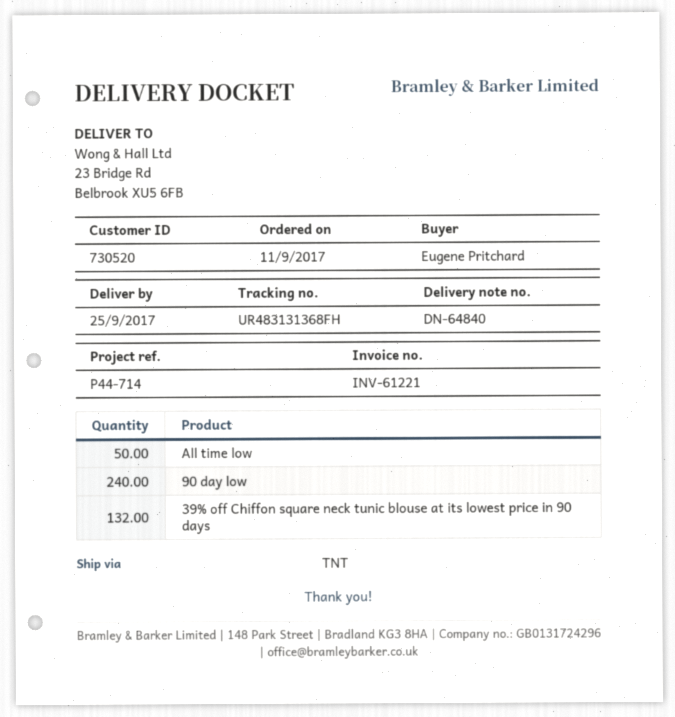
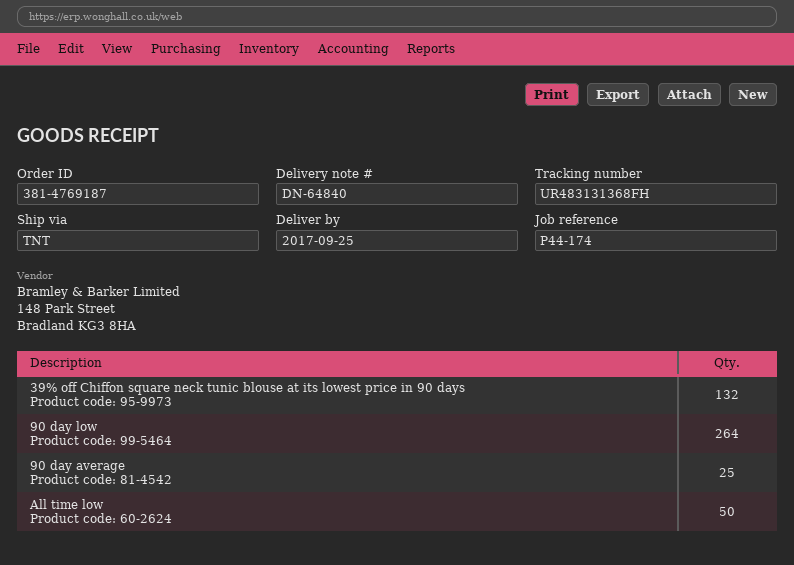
reference: P44-714 -> P44-174
90 day low: 240 -> 264
90 day average: none -> 25

